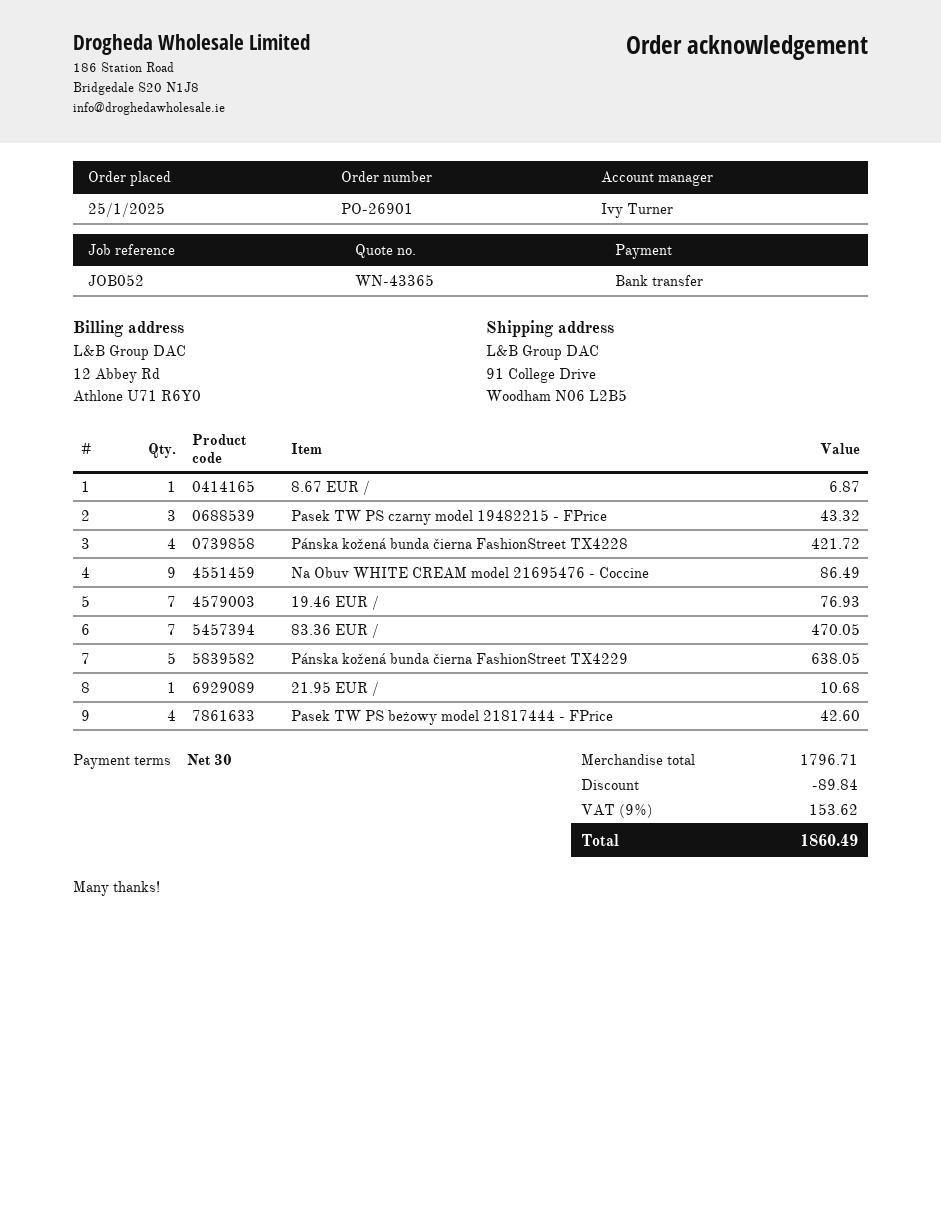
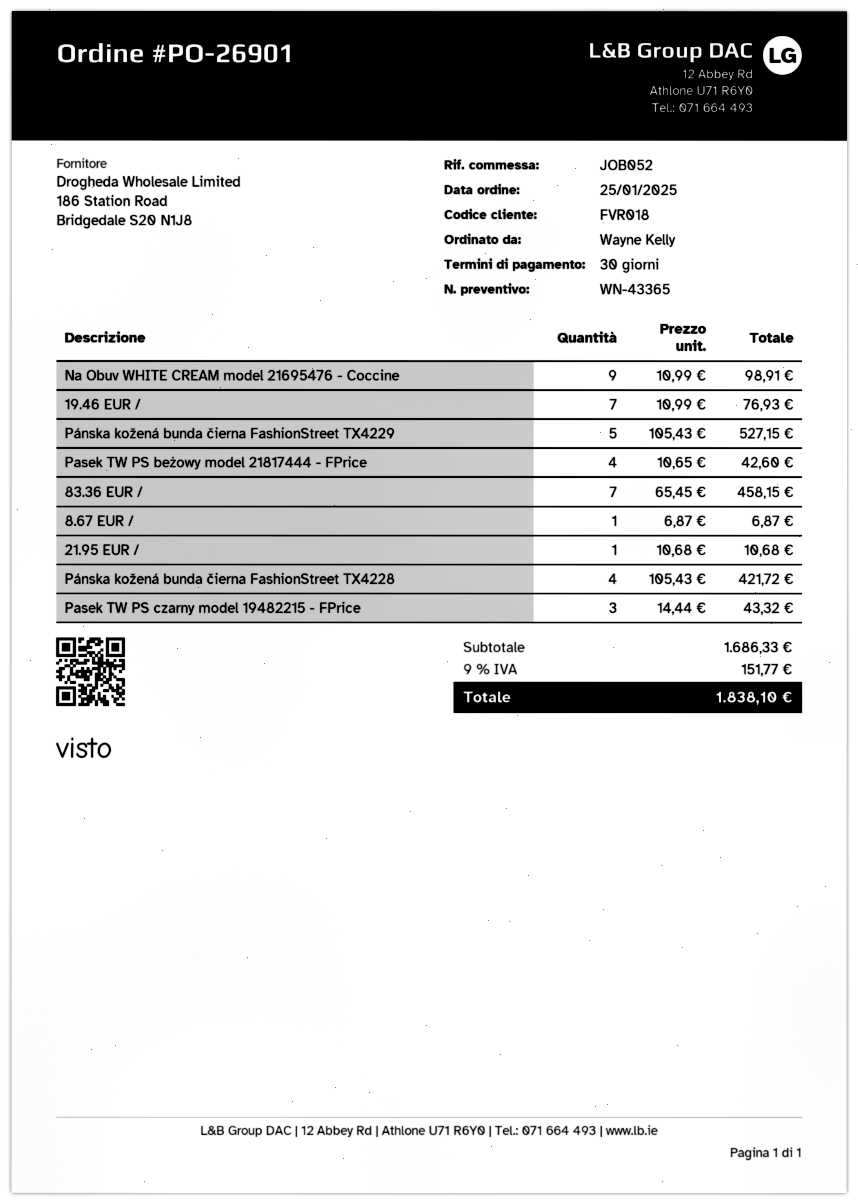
Na Obuv WHITE CREAM model 21695476 - Coccine: 9 for 86.49 -> 9 for 98.91
83.36 EUR /: 7 for 470.05 -> 7 for 458.15
Pánska kožená bunda čierna FashionStreet TX4229: 5 for 638.05 -> 5 for 527.15
subtotal: 1796.71 -> 1686.33
discount: 89.84 -> none
tax: 9% = 153.62 -> 9% = 151.77
total: 1860.49 -> 1838.10

